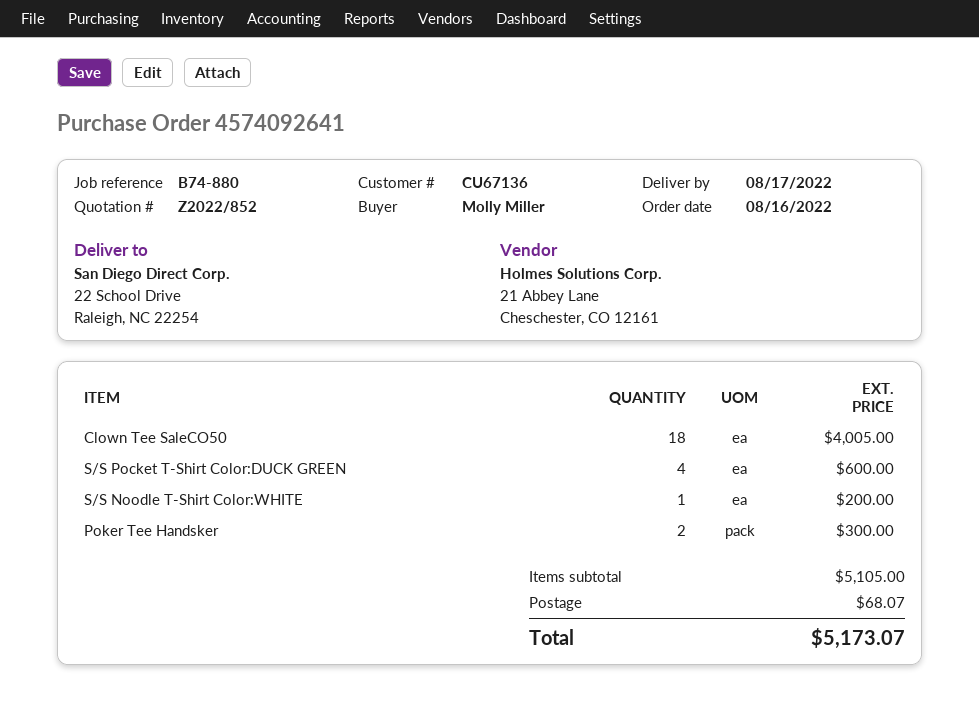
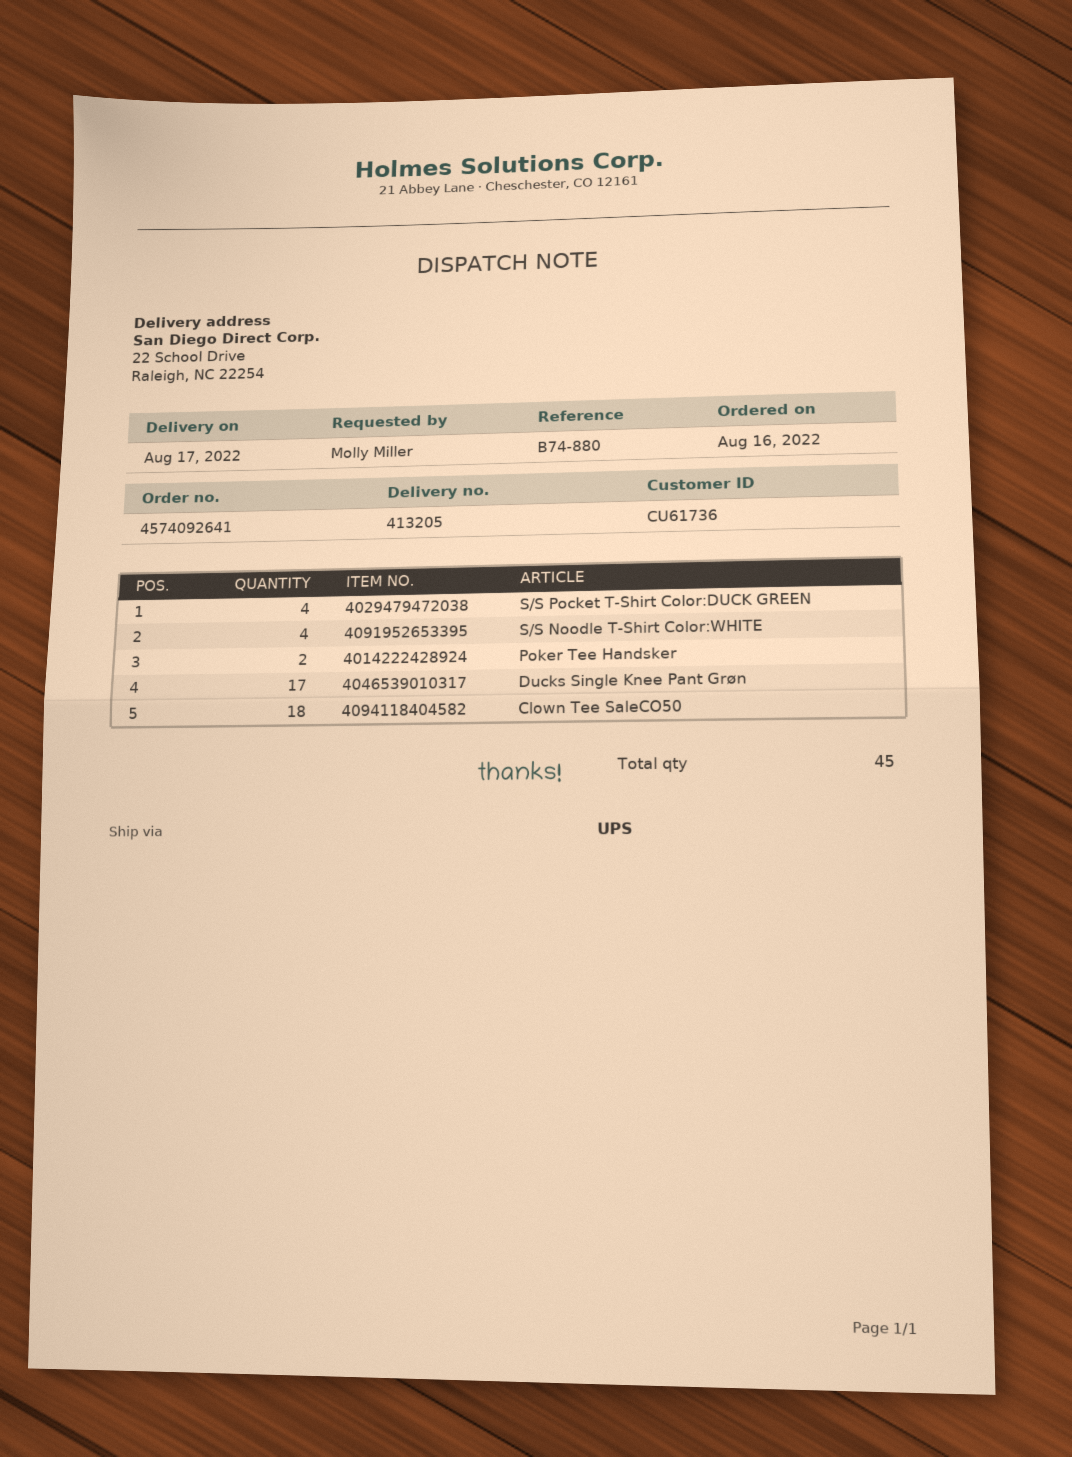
customer number: CU67136 -> CU61736
S/S Noodle T-Shirt Color:WHITE: 1 -> 4
Ducks Single Knee Pant Grøn: none -> 17

